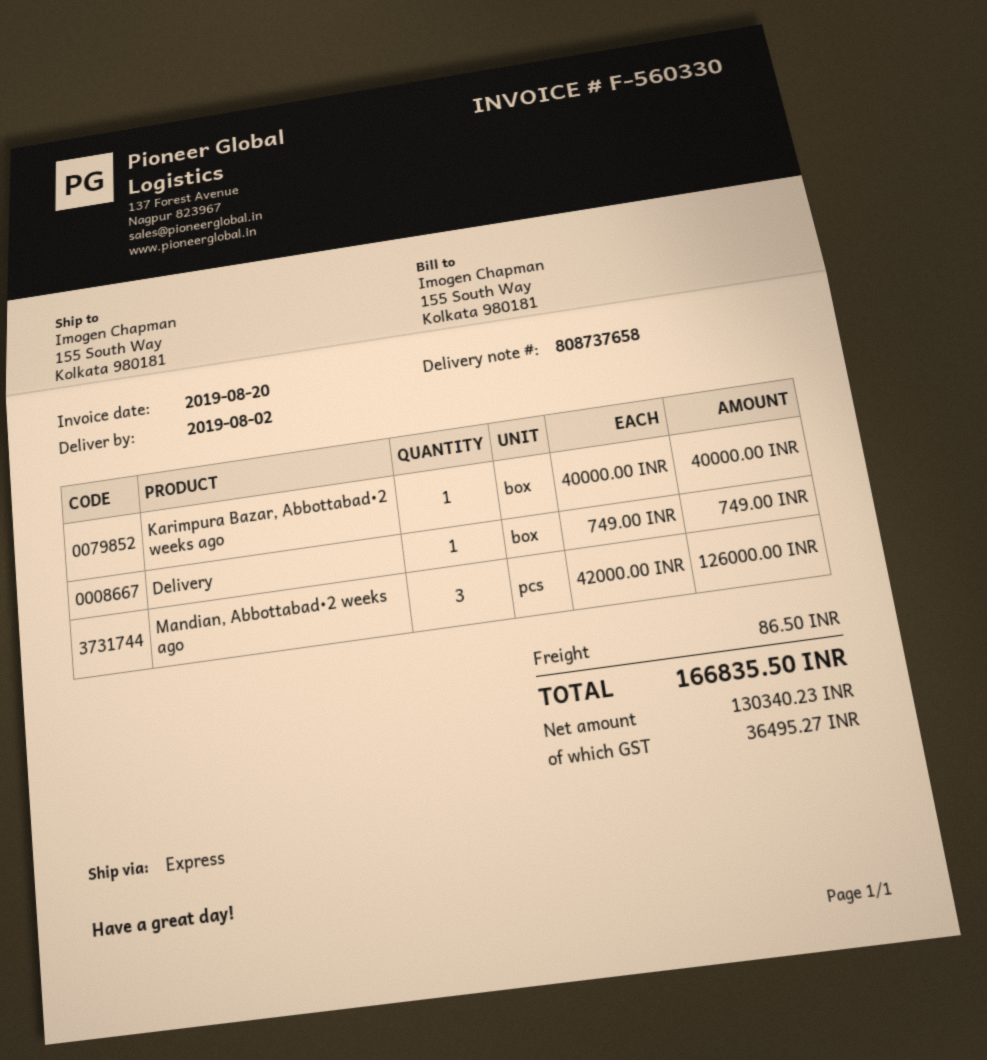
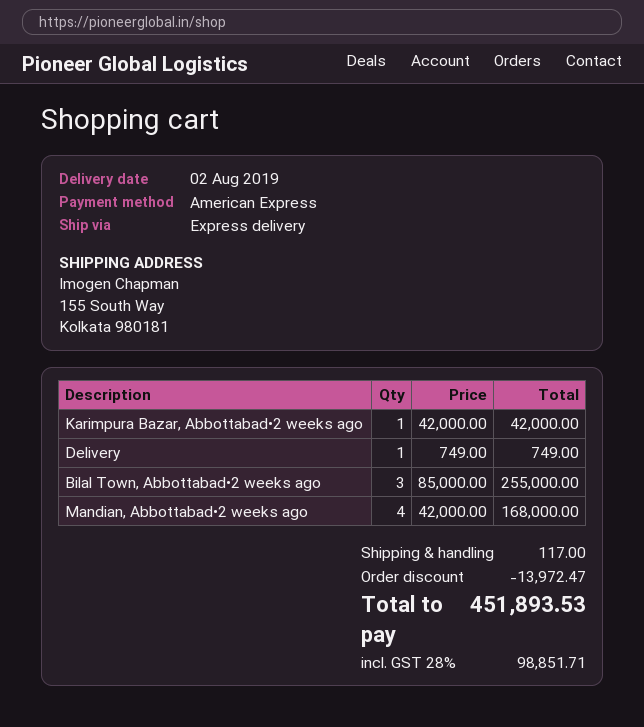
Karimpura Bazar, Abbottabad•2 weeks ago: 1 x 40000.00 = 40000.00 -> 1 x 42000.00 = 42000.00
Mandian, Abbottabad•2 weeks ago: 3 x 42000.00 = 126000.00 -> 4 x 42000.00 = 168000.00
Bilal Town, Abbottabad•2 weeks ago: none -> 3 x 85000.00 = 255000.00
discount: none -> 13972.47
shipping: 86.50 -> 117.00
tax: 36495.27 -> 98851.71
total: 166835.50 -> 451893.53

